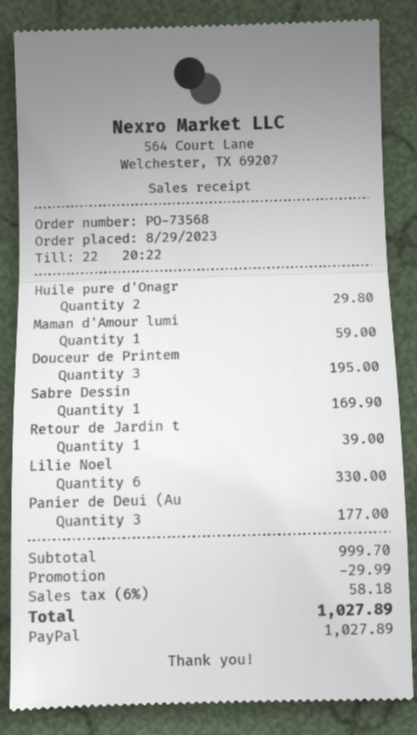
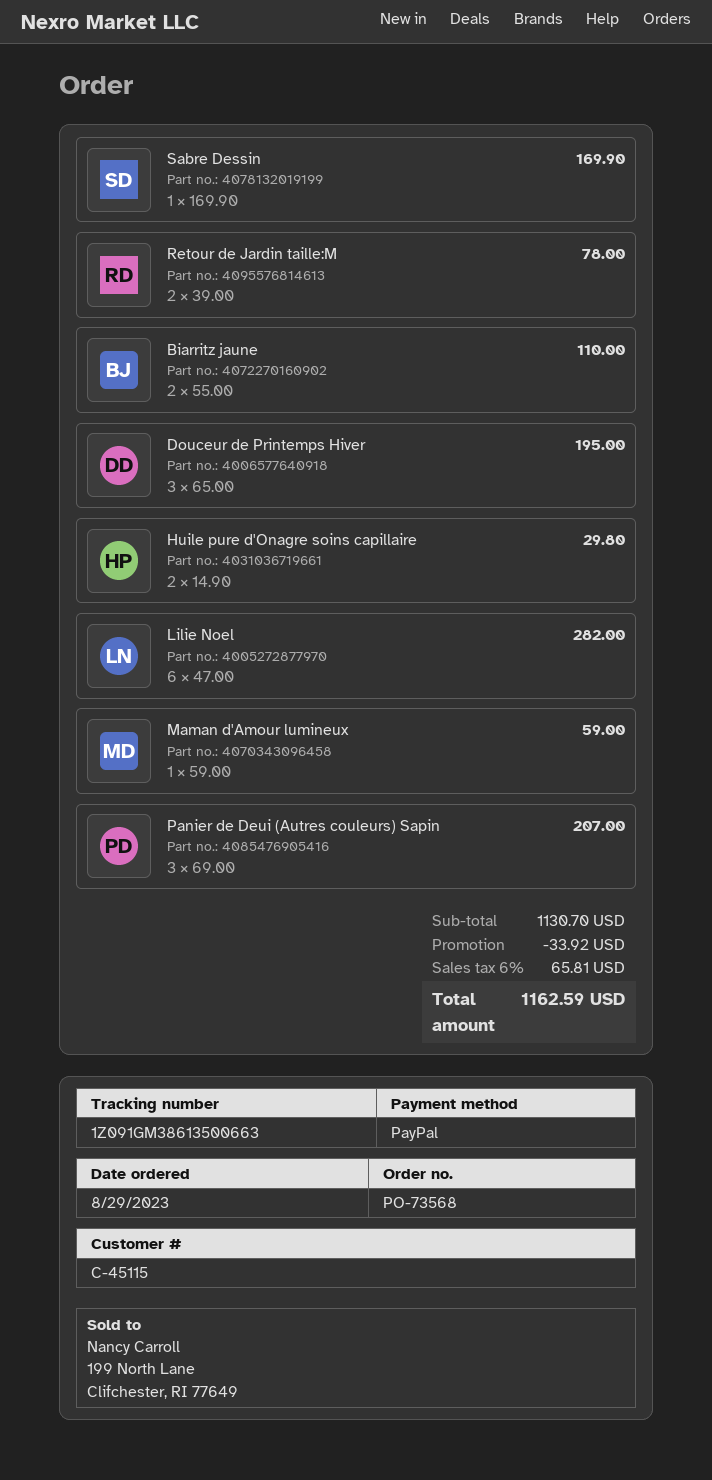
Retour de Jardin t: 1 for 39.00 -> 2 for 78.00
Lilie Noel: 6 for 330.00 -> 6 for 282.00
Panier de Deui (Au: 3 for 177.00 -> 3 for 207.00
Biarritz jaune: none -> 2 for 110.00
subtotal: 999.70 -> 1130.70
discount: 29.99 -> 33.92
tax: 6% = 58.18 -> 6% = 65.81
total: 1027.89 -> 1162.59

